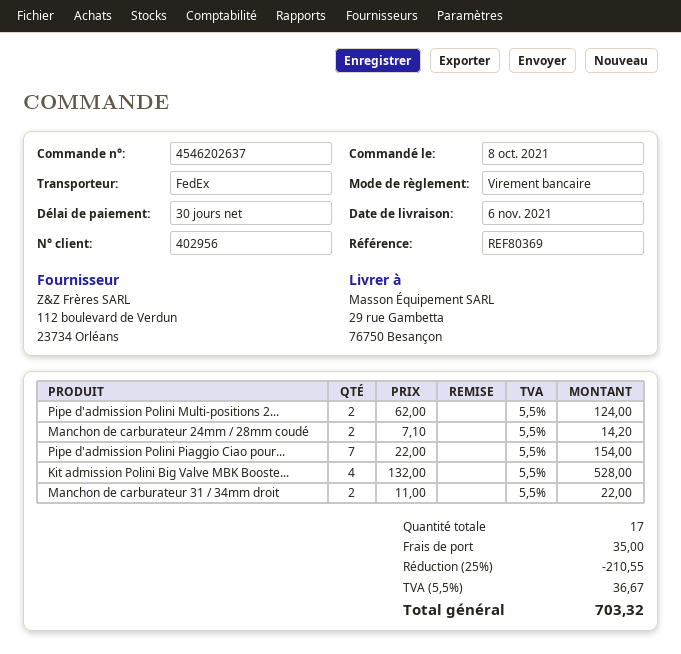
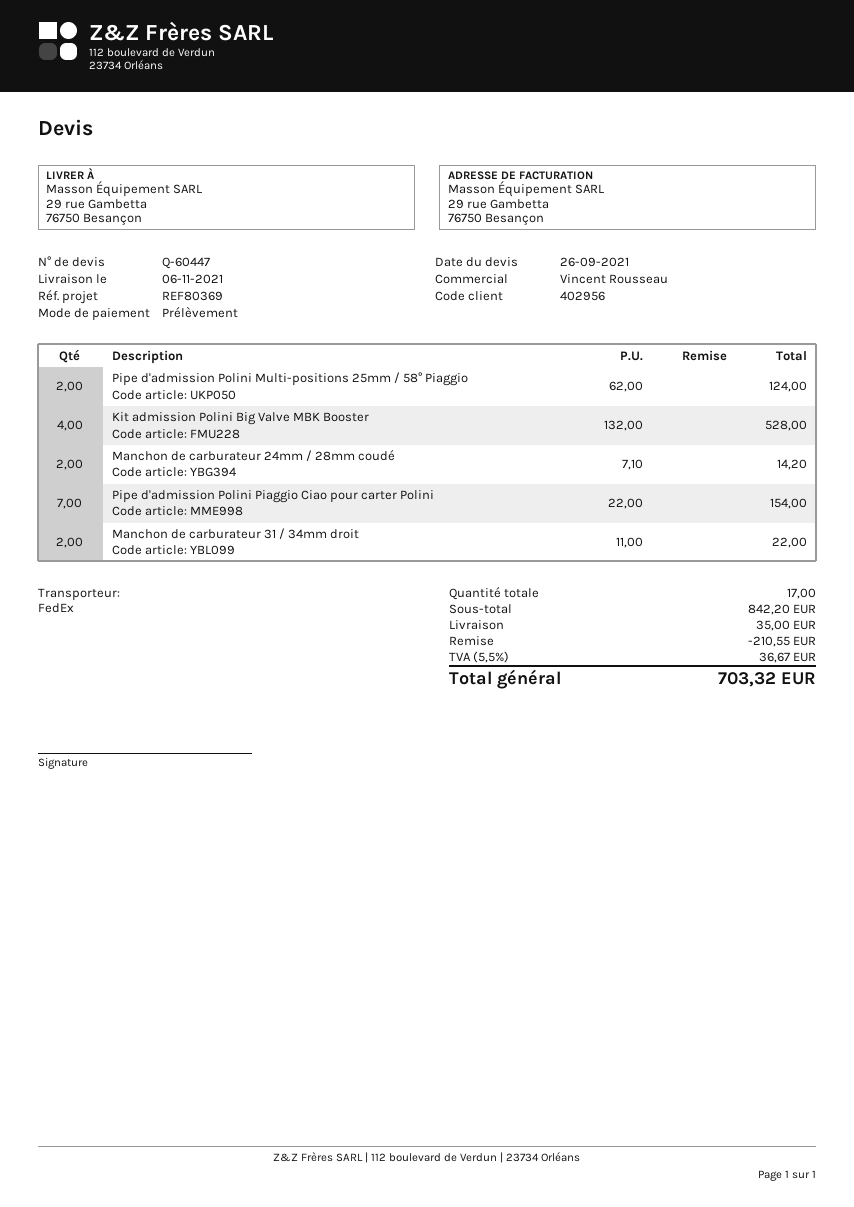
payment method: bank transfer -> direct debit

